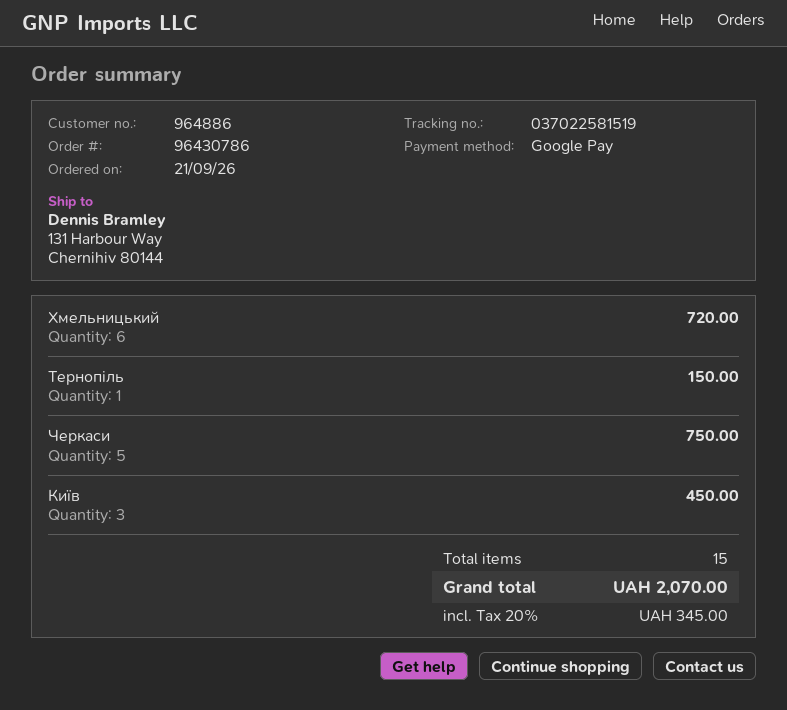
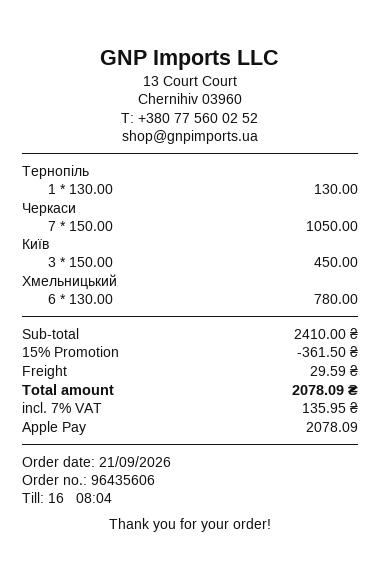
order number: 96430786 -> 96435606
payment method: Google Pay -> Apple Pay
Хмельницький: 6 for 720.00 -> 6 for 780.00
Тернопіль: 1 for 150.00 -> 1 for 130.00
Черкаси: 5 for 750.00 -> 7 for 1050.00
discount: none -> 15% = 361.50
shipping: none -> 29.59
tax: 20% = 345.00 -> 7% = 135.95
total: 2070.00 -> 2078.09

